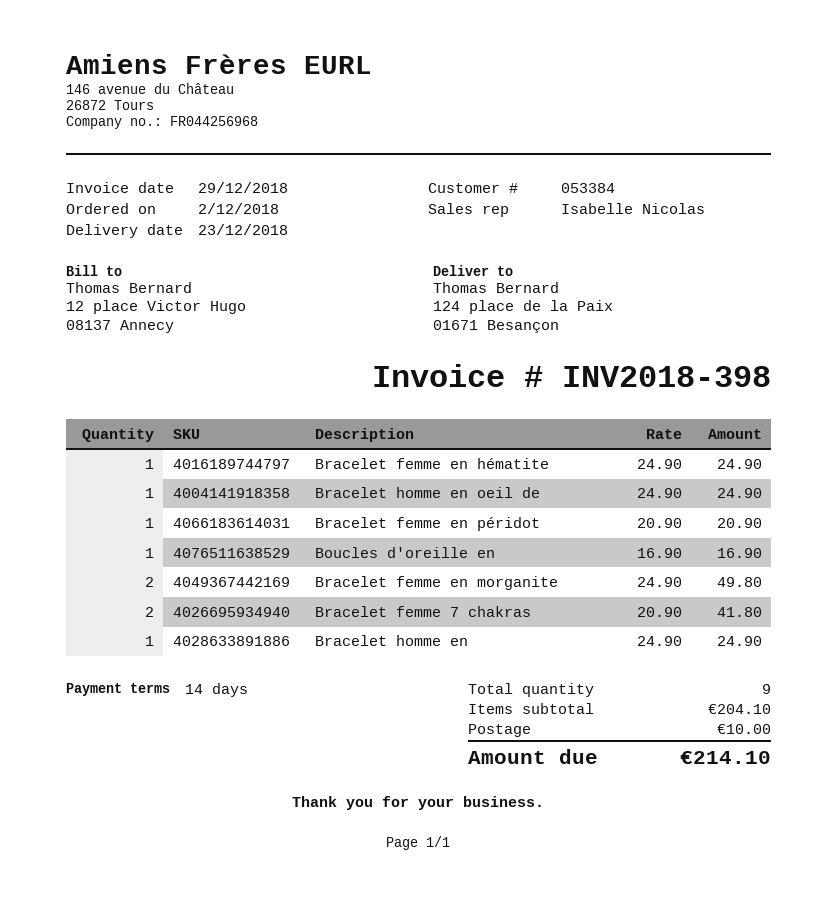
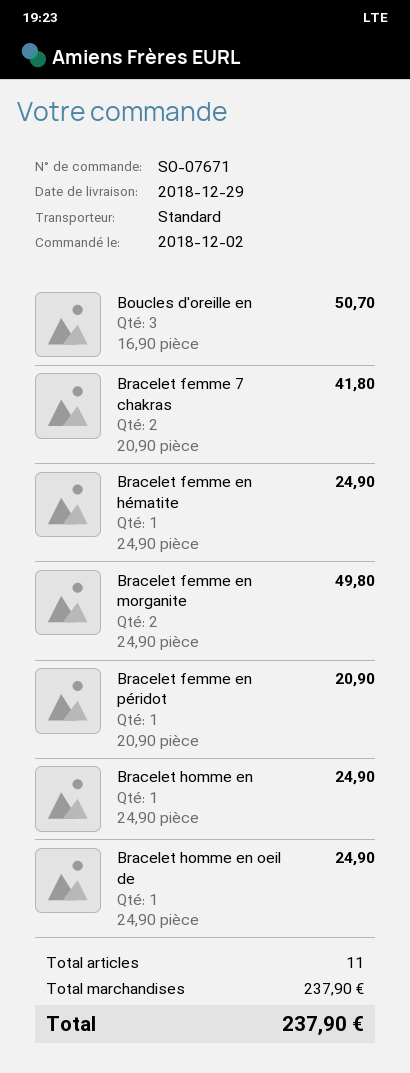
delivery date: 2018-12-23 -> 2018-12-29
Boucles d'oreille en: 1 x 16.90 = 16.90 -> 3 x 16.90 = 50.70
total quantity: 9 -> 11
subtotal: 204.10 -> 237.90
shipping: 10.00 -> none
total: 214.10 -> 237.90

